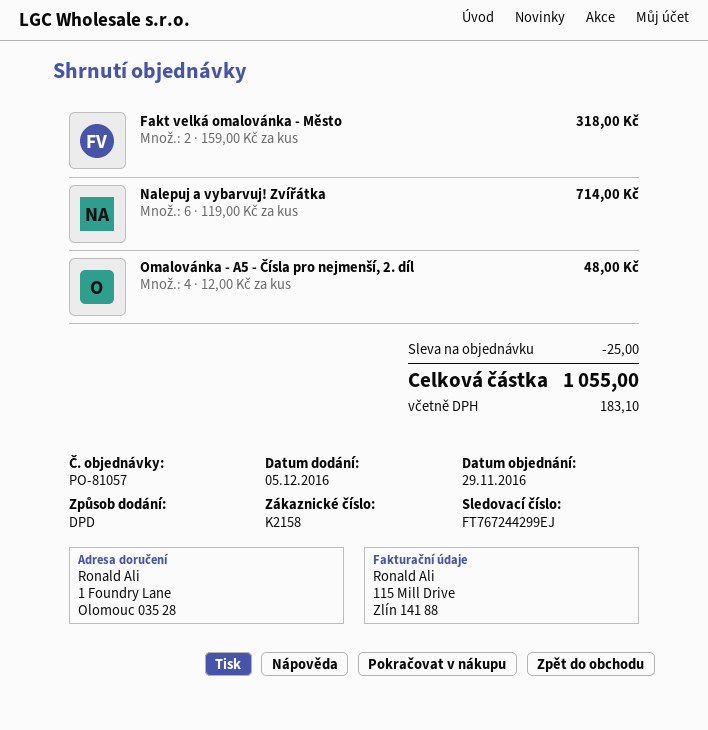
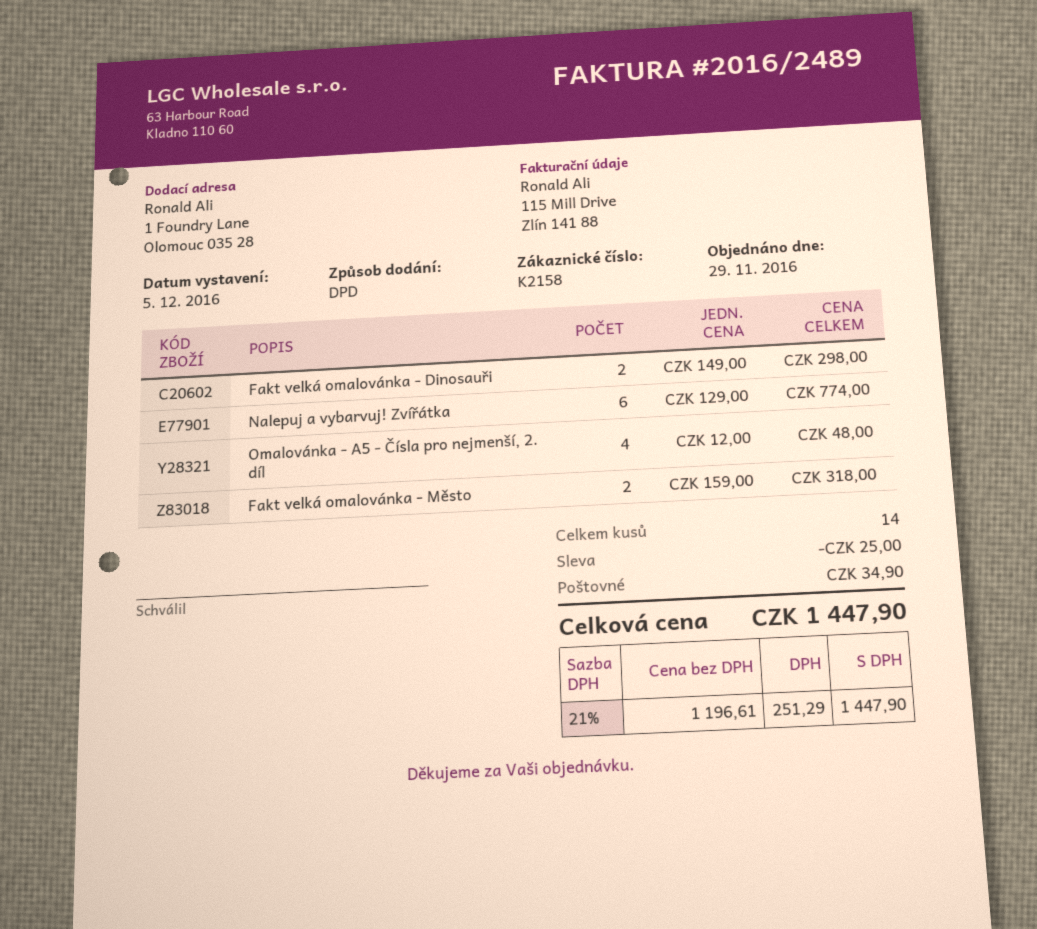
Nalepuj a vybarvuj! Zvířátka: 6 x 119.00 = 714.00 -> 6 x 129.00 = 774.00
Fakt velká omalovánka - Dinosauři: none -> 2 x 149.00 = 298.00
shipping: none -> 34.90
tax: 183.10 -> 251.29
total: 1055.00 -> 1447.90

